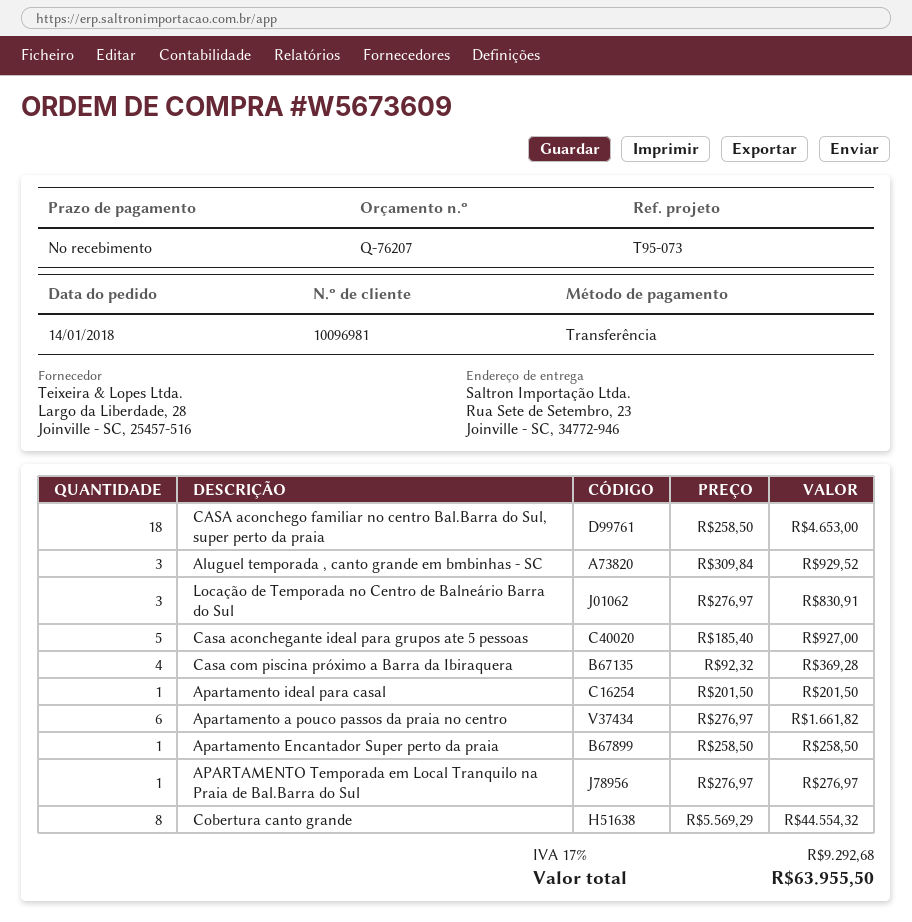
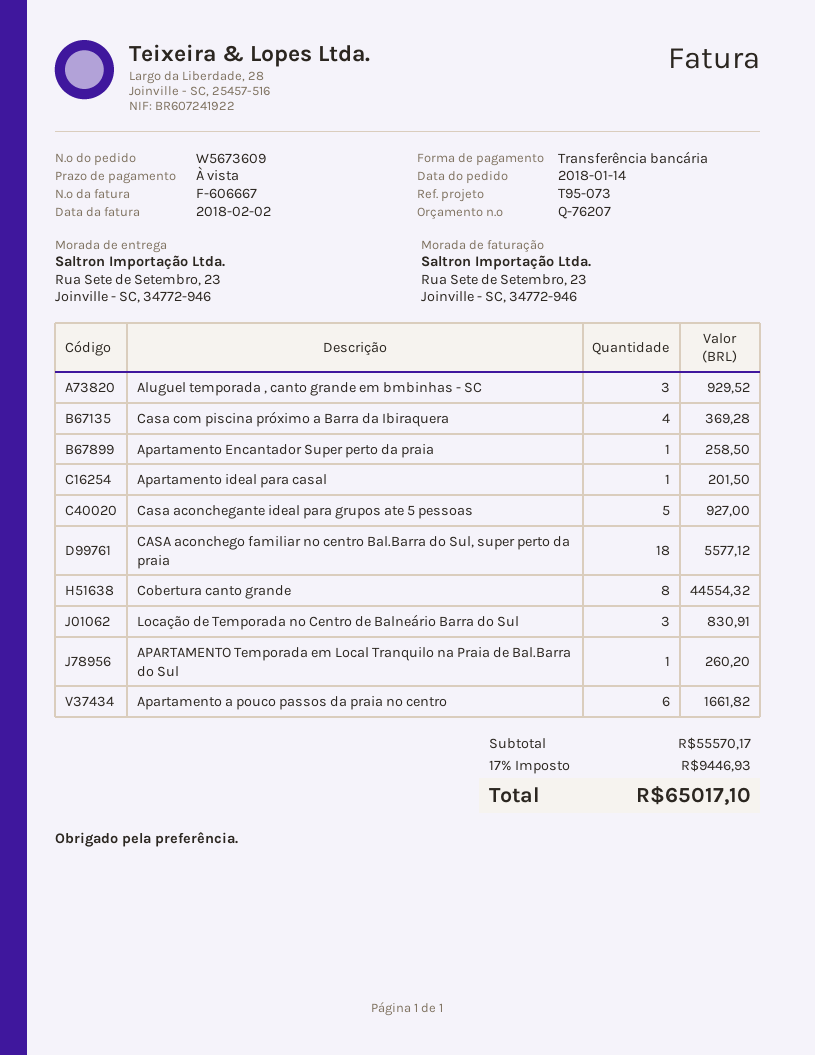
CASA aconchego familiar no centro Bal.Barra do Sul, super perto da praia: 18 for 4653.00 -> 18 for 5577.12
APARTAMENTO Temporada em Local Tranquilo na Praia de Bal.Barra do Sul: 1 for 276.97 -> 1 for 260.20
tax: 17% = 9292.68 -> 17% = 9446.93
total: 63955.50 -> 65017.10

